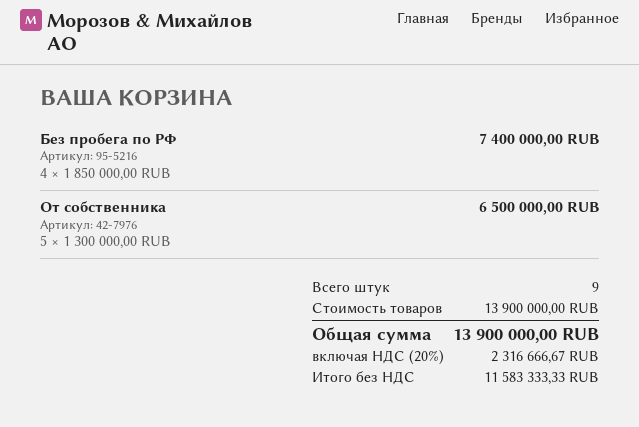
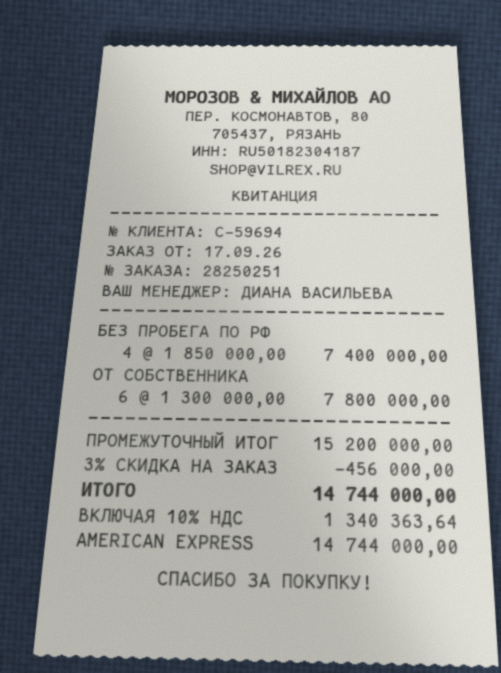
От собственника: 5 x 1300000.00 = 6500000.00 -> 6 x 1300000.00 = 7800000.00
subtotal: 13900000.00 -> 15200000.00
discount: none -> 3% = 456000.00
tax: 20% = 2316666.67 -> 10% = 1340363.64
total: 13900000.00 -> 14744000.00

